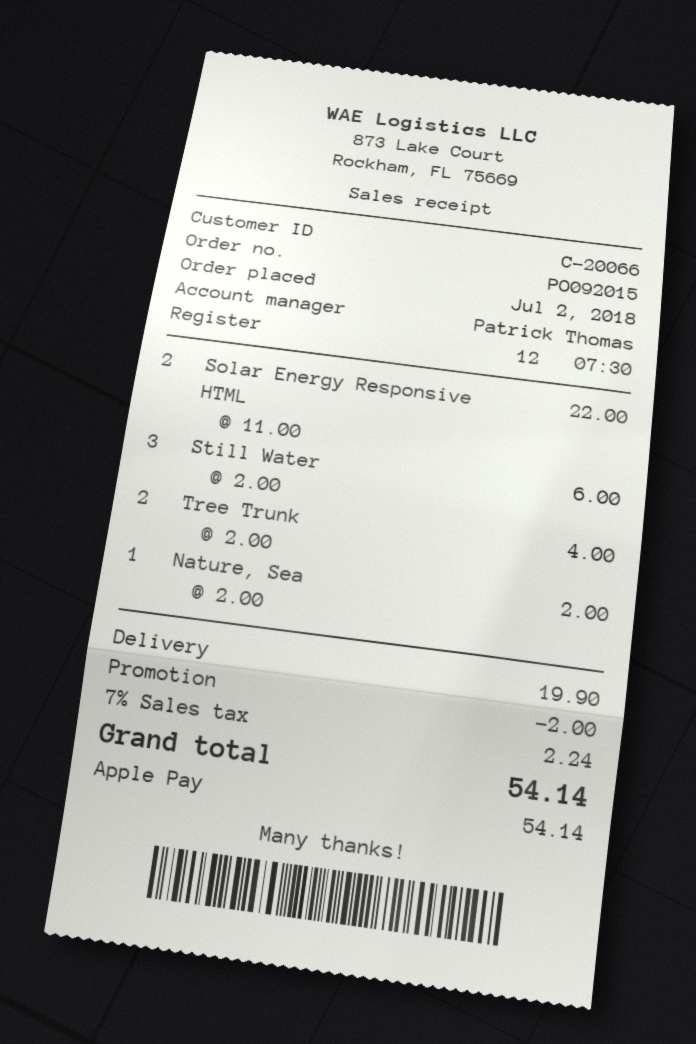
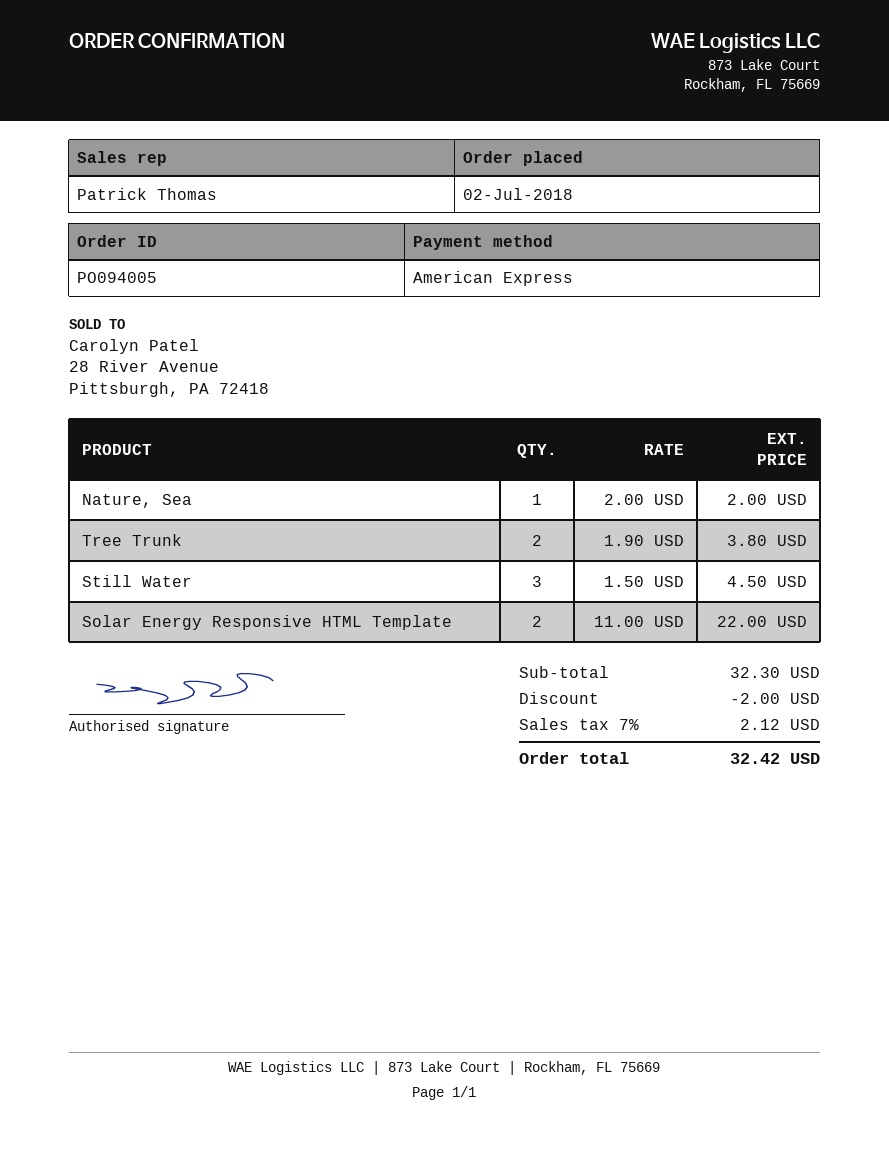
order number: PO092015 -> PO094005
payment method: Apple Pay -> American Express
Still Water: 3 x 2.00 = 6.00 -> 3 x 1.50 = 4.50
Tree Trunk: 2 x 2.00 = 4.00 -> 2 x 1.90 = 3.80
shipping: 19.90 -> none
tax: 7% = 2.24 -> 7% = 2.12
total: 54.14 -> 32.42

